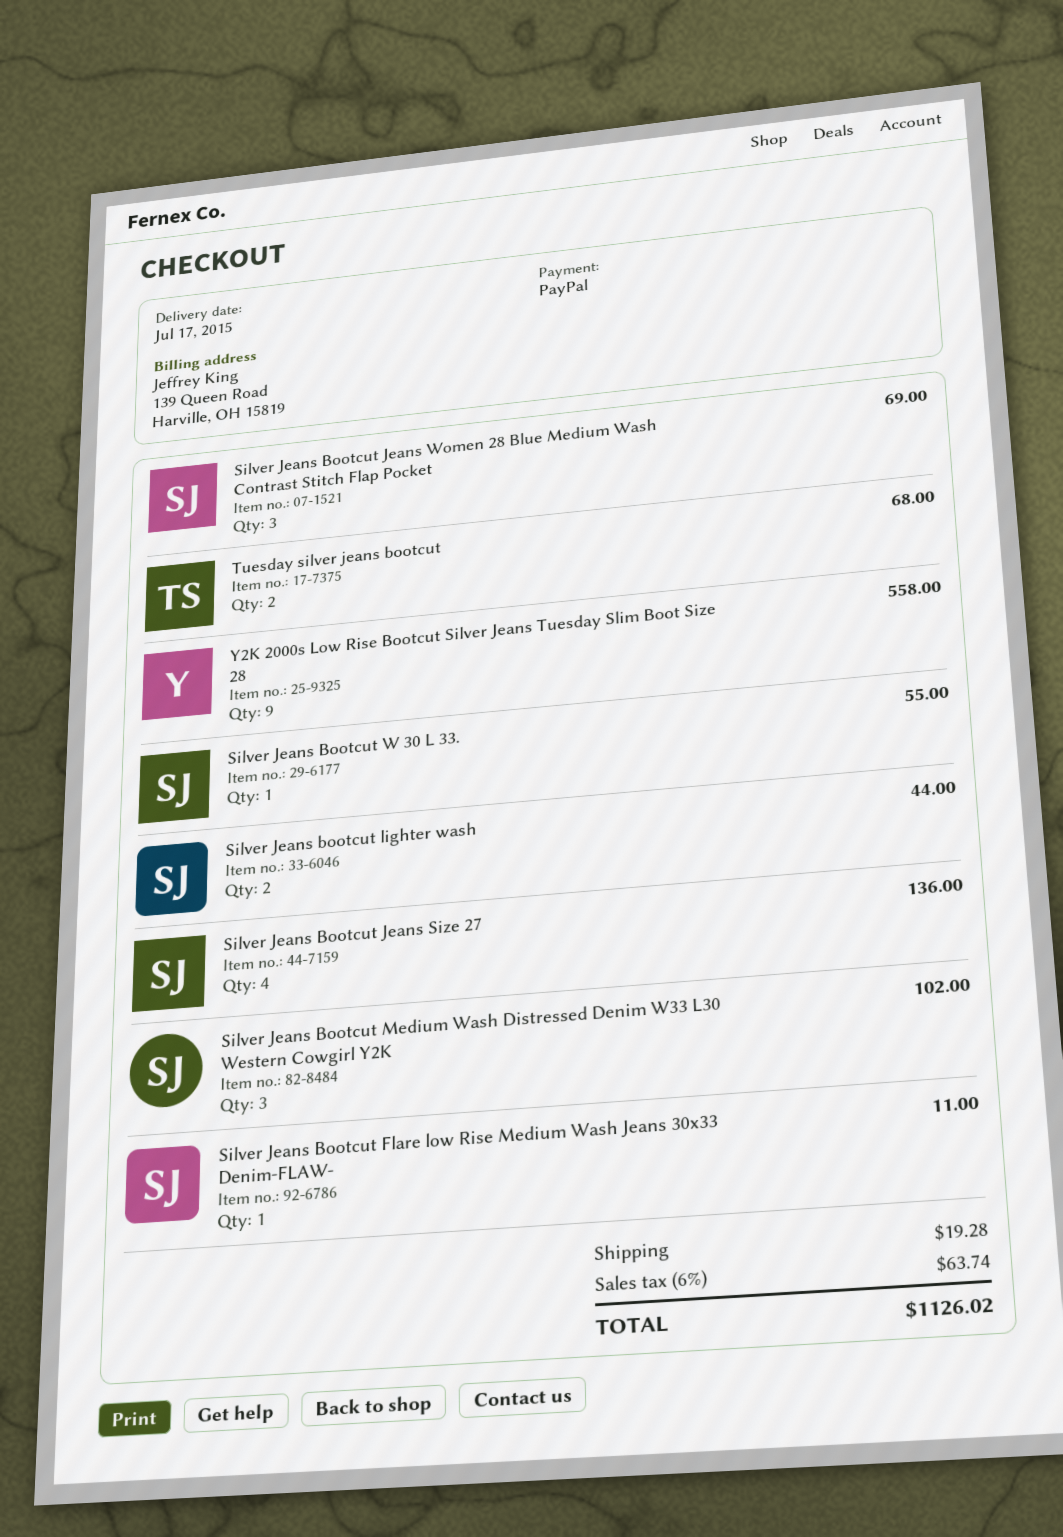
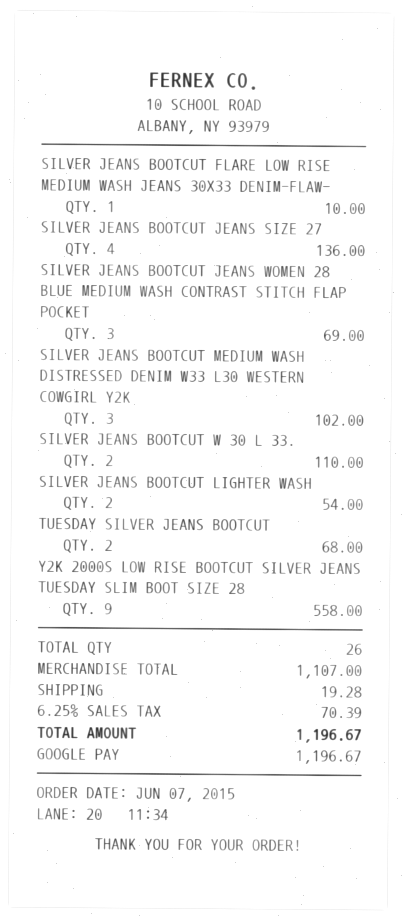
payment method: PayPal -> Google Pay
Silver Jeans Bootcut W 30 L 33.: 1 for 55.00 -> 2 for 110.00
Silver Jeans bootcut lighter wash: 2 for 44.00 -> 2 for 54.00
Silver Jeans Bootcut Flare low Rise Medium Wash Jeans 30x33 Denim-FLAW-: 1 for 11.00 -> 1 for 10.00
tax: 6% = 63.74 -> 6.25% = 70.39
total: 1126.02 -> 1196.67

